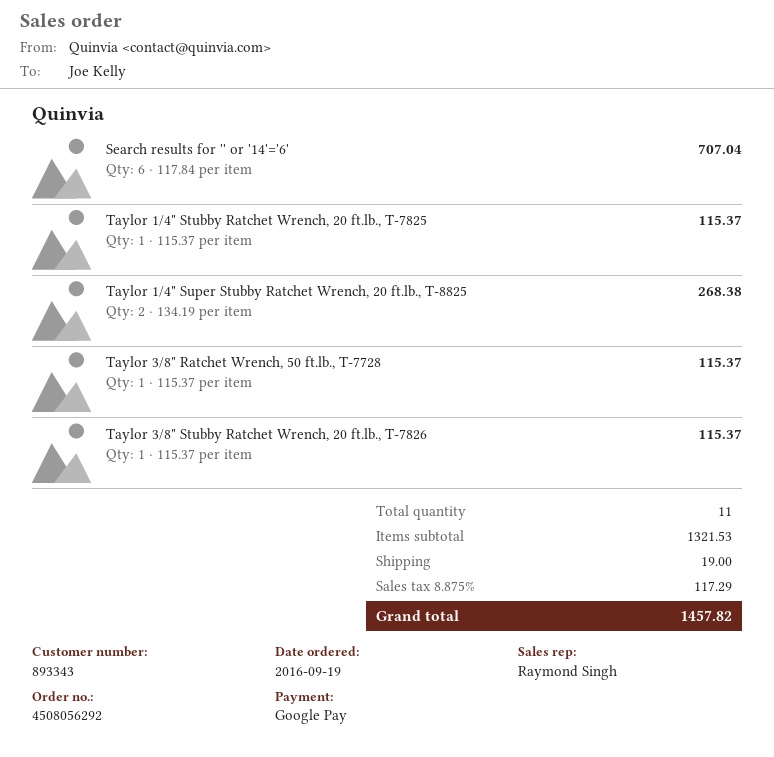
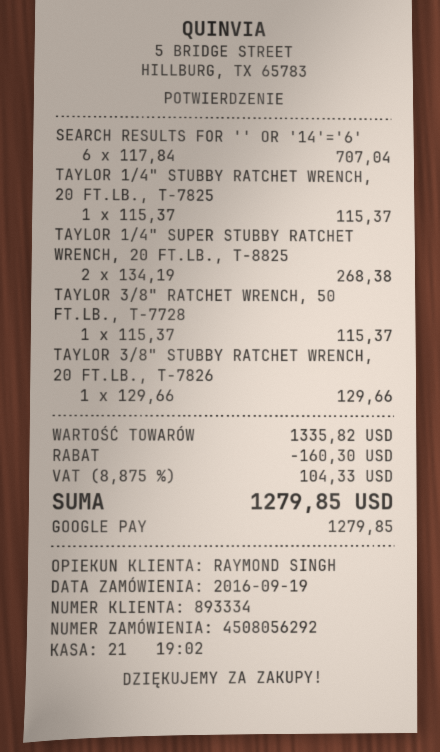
customer number: 893343 -> 893334
Taylor 3/8" Stubby Ratchet Wrench, 20 ft.lb., T-7826: 1 x 115.37 = 115.37 -> 1 x 129.66 = 129.66
subtotal: 1321.53 -> 1335.82
discount: none -> 160.30
shipping: 19.00 -> none
tax: 8.875% = 117.29 -> 8.875% = 104.33
total: 1457.82 -> 1279.85

